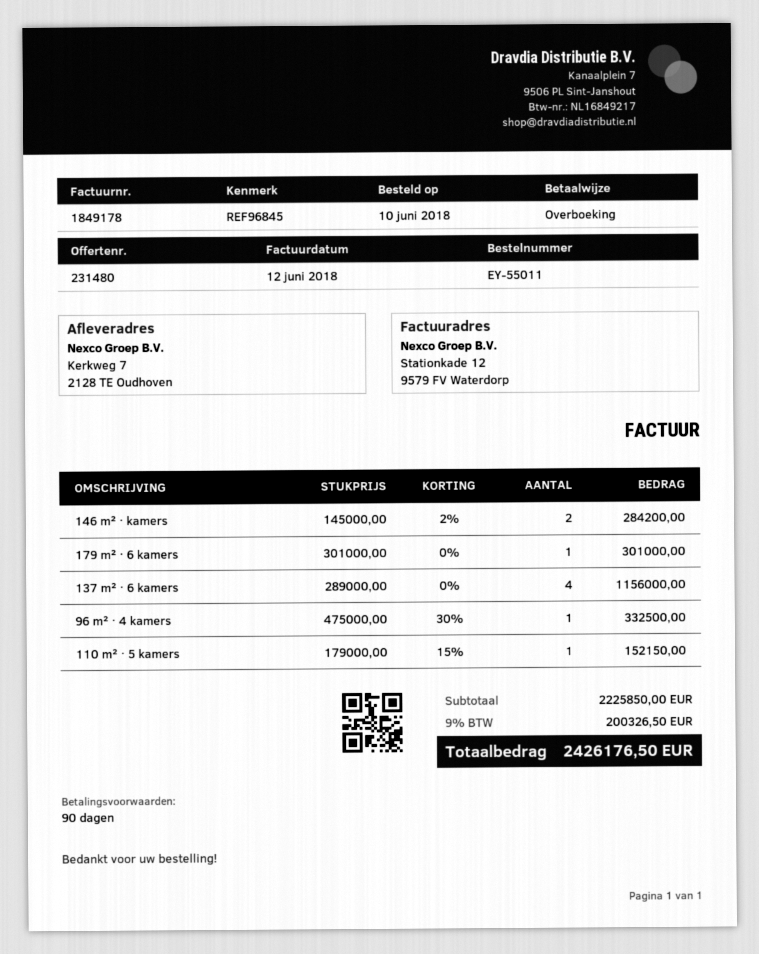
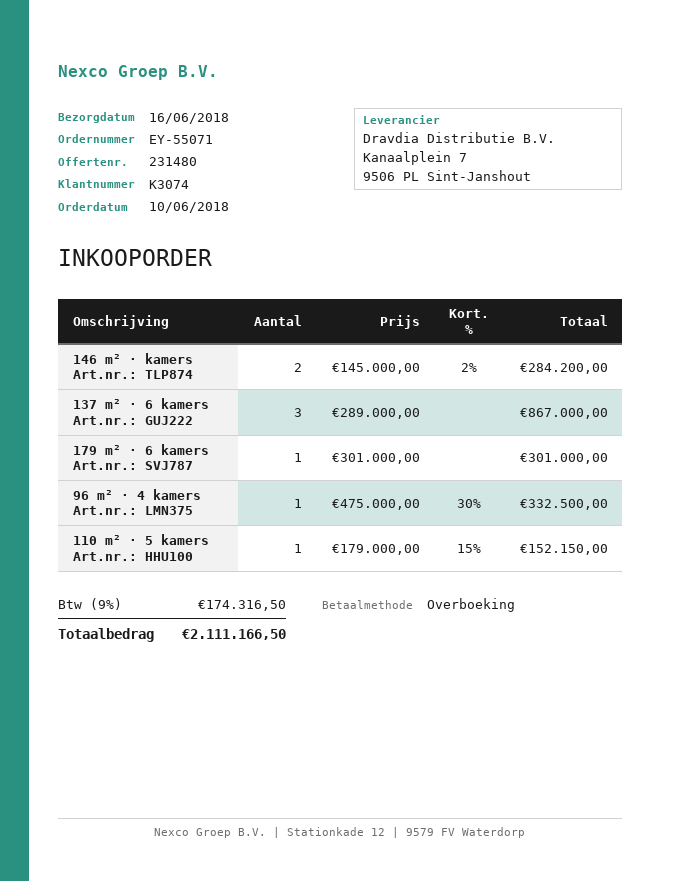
order number: EY-55011 -> EY-55071
137 m² · 6 kamers: 4 x 289000.00 = 1156000.00 -> 3 x 289000.00 = 867000.00
tax: 9% = 200326.50 -> 9% = 174316.50
total: 2426176.50 -> 2111166.50

